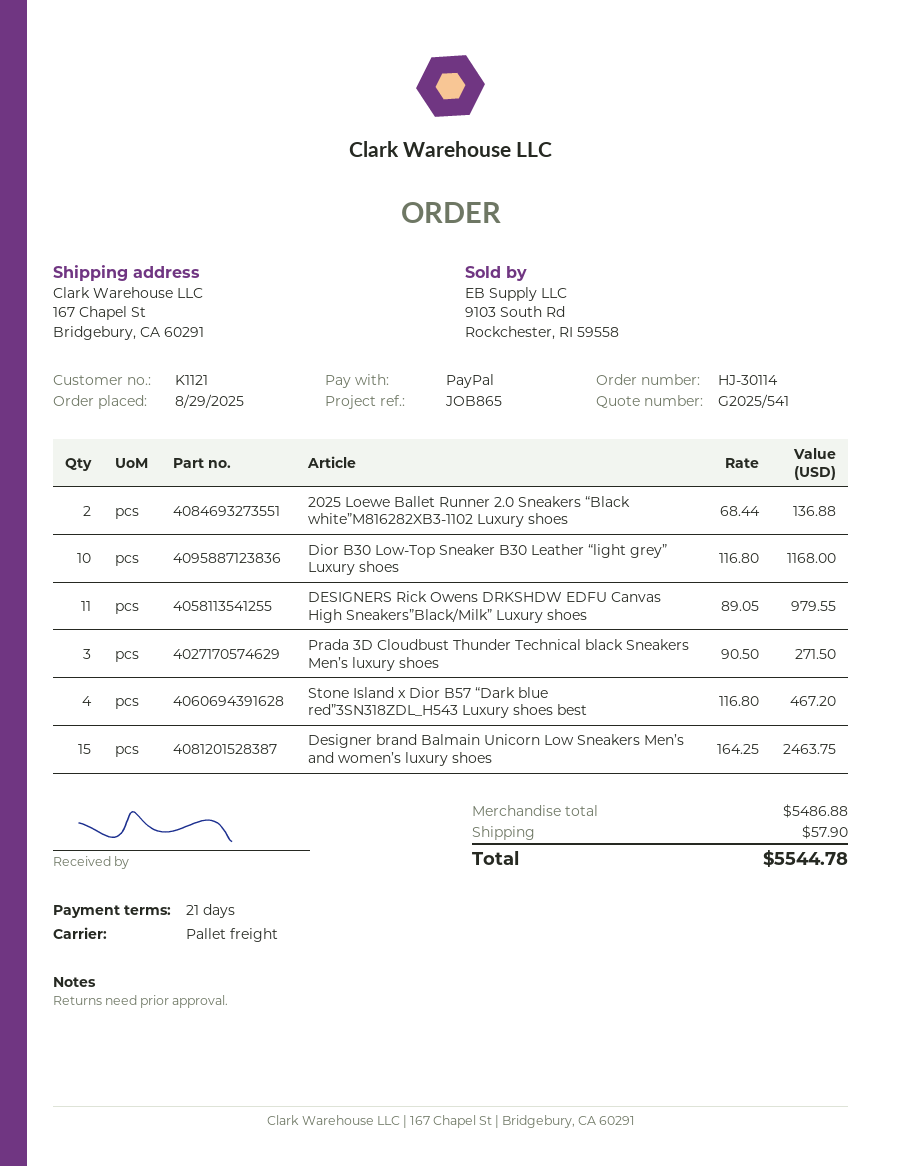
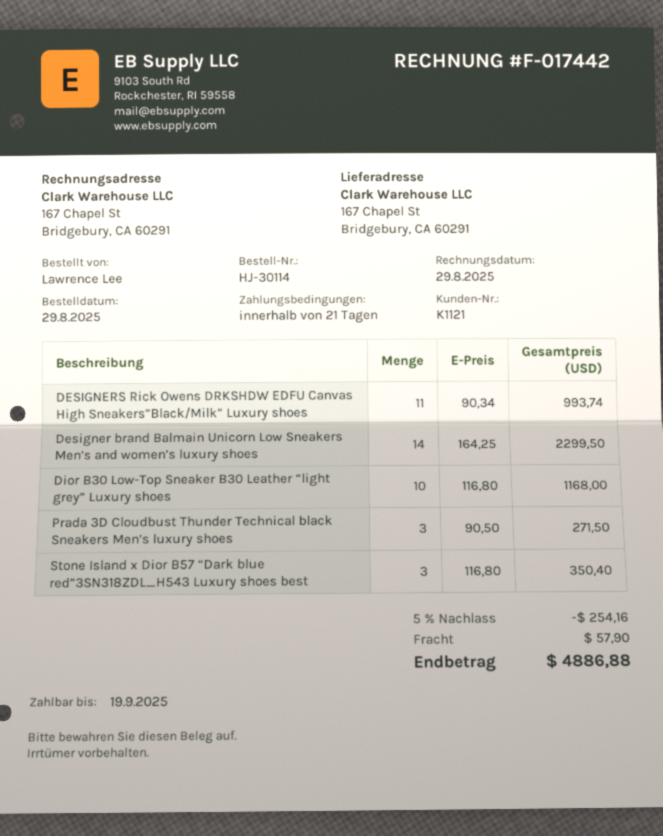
2025 Loewe Ballet Runner 2.0 Sneakers “Black white”M816282XB3-1102 Luxury shoes: 2 x 68.44 = 136.88 -> none
DESIGNERS Rick Owens DRKSHDW EDFU Canvas High Sneakers”Black/Milk” Luxury shoes: 11 x 89.05 = 979.55 -> 11 x 90.34 = 993.74
Stone Island x Dior B57 “Dark blue red”3SN318ZDL_H543 Luxury shoes best: 4 x 116.80 = 467.20 -> 3 x 116.80 = 350.40
Designer brand Balmain Unicorn Low Sneakers Men’s and women’s luxury shoes: 15 x 164.25 = 2463.75 -> 14 x 164.25 = 2299.50
discount: none -> 5% = 254.16
total: 5544.78 -> 4886.88

